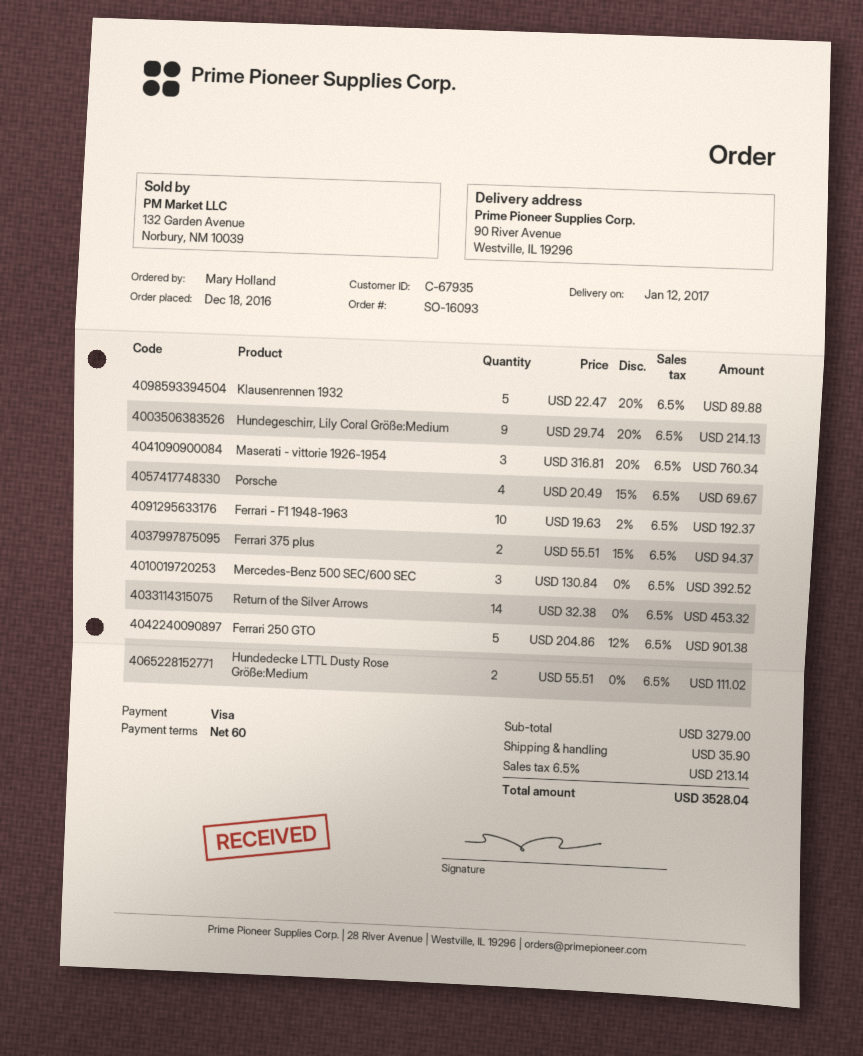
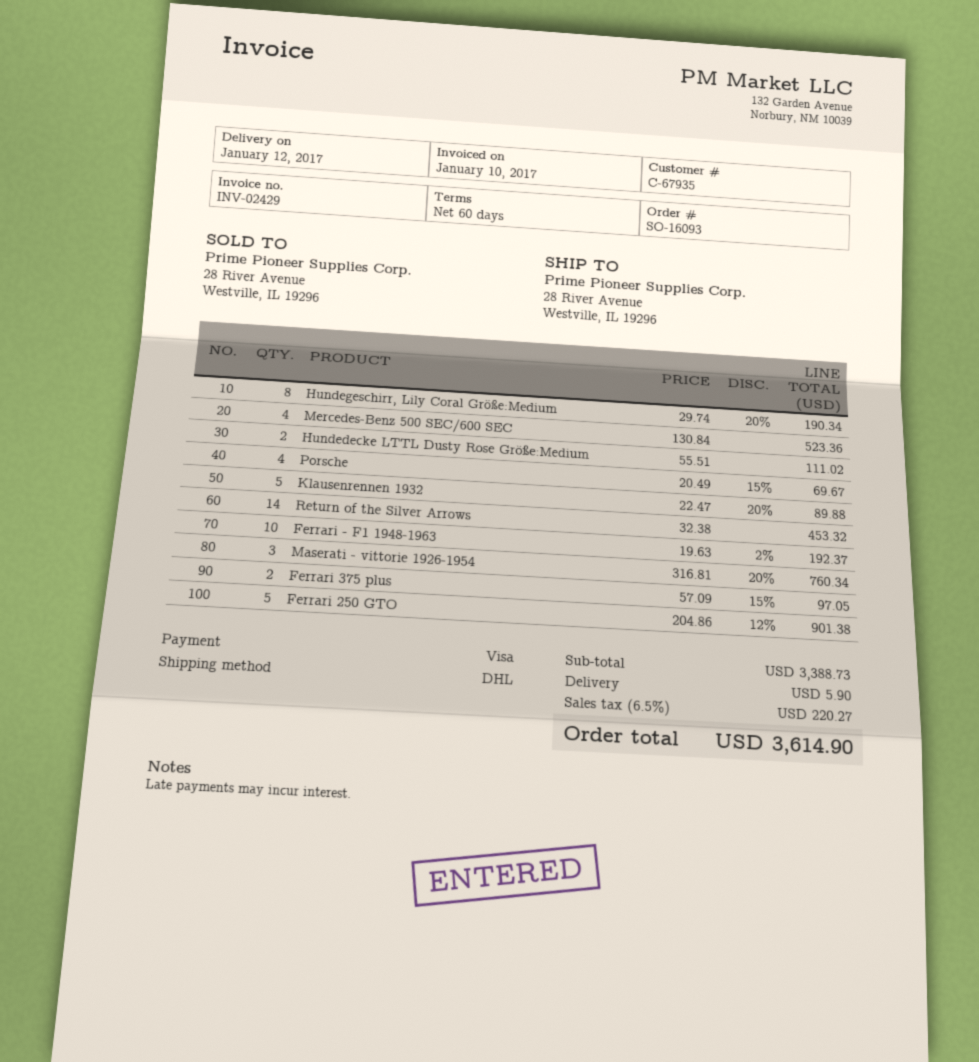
ship to: 90 River Avenue, Westville, IL 19296 -> 28 River Avenue, Westville, IL 19296
Hundegeschirr, Lily Coral Größe:Medium: 9 x 29.74 - 20% = 214.13 -> 8 x 29.74 - 20% = 190.34
Ferrari 375 plus: 2 x 55.51 - 15% = 94.37 -> 2 x 57.09 - 15% = 97.05
Mercedes-Benz 500 SEC/600 SEC: 3 x 130.84 = 392.52 -> 4 x 130.84 = 523.36
subtotal: 3279.00 -> 3388.73
shipping: 35.90 -> 5.90
tax: 6.5% = 213.14 -> 6.5% = 220.27
total: 3528.04 -> 3614.90

